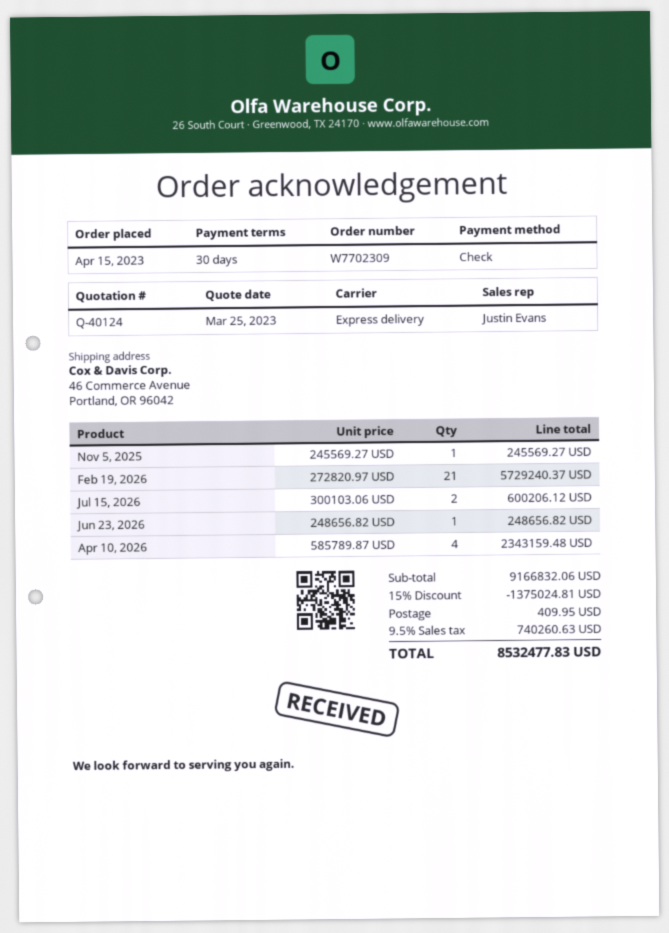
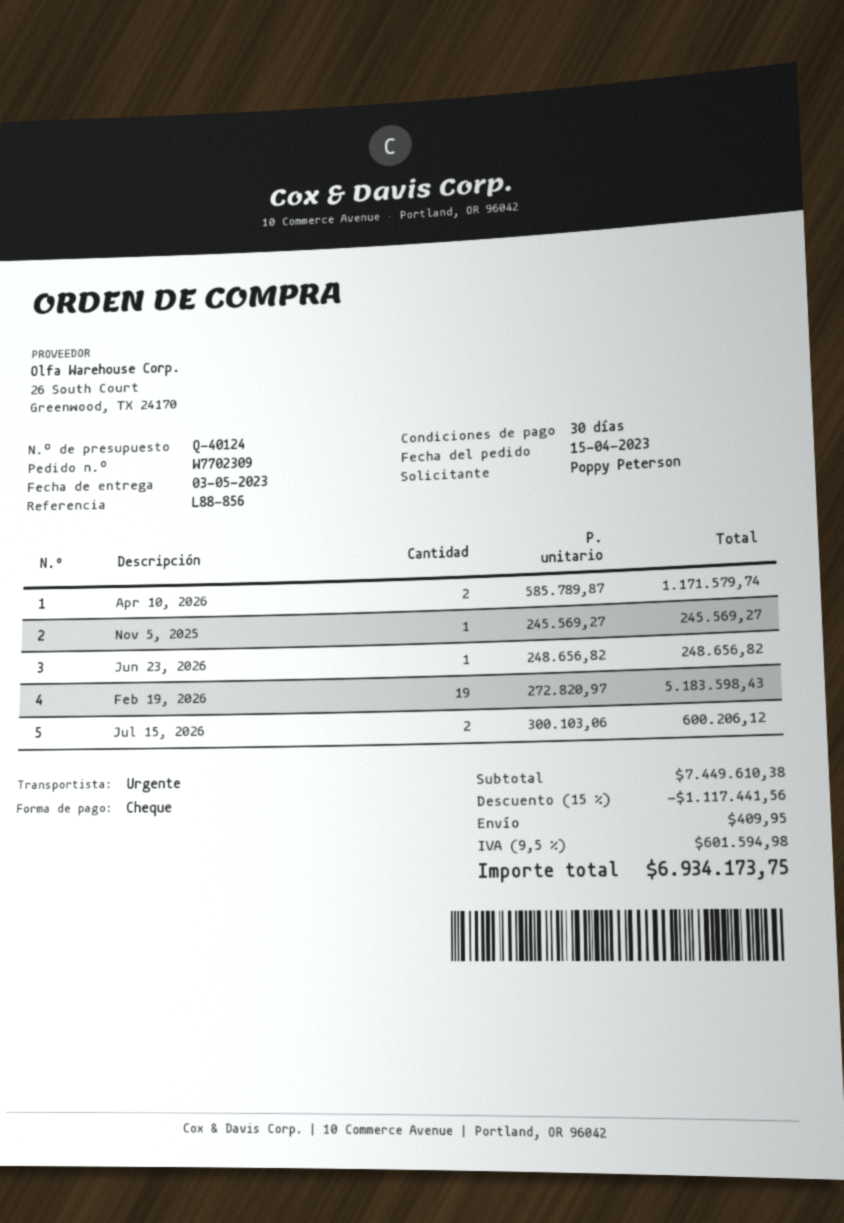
Feb 19, 2026: 21 x 272820.97 = 5729240.37 -> 19 x 272820.97 = 5183598.43
Apr 10, 2026: 4 x 585789.87 = 2343159.48 -> 2 x 585789.87 = 1171579.74
subtotal: 9166832.06 -> 7449610.38
discount: 15% = 1375024.81 -> 15% = 1117441.56
tax: 9.5% = 740260.63 -> 9.5% = 601594.98
total: 8532477.83 -> 6934173.75

